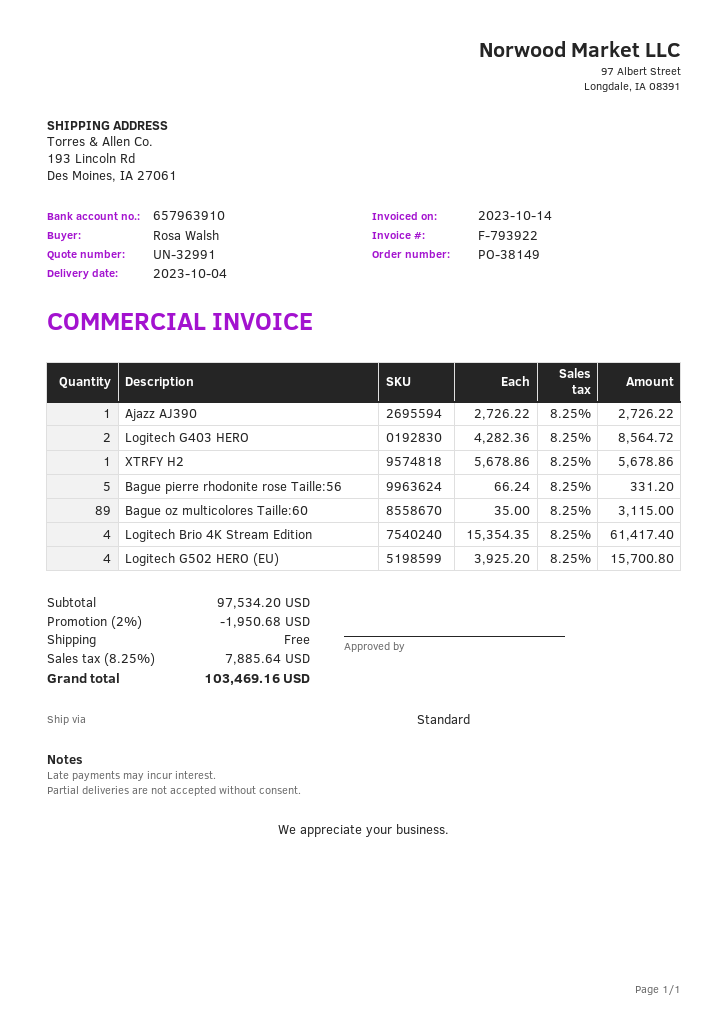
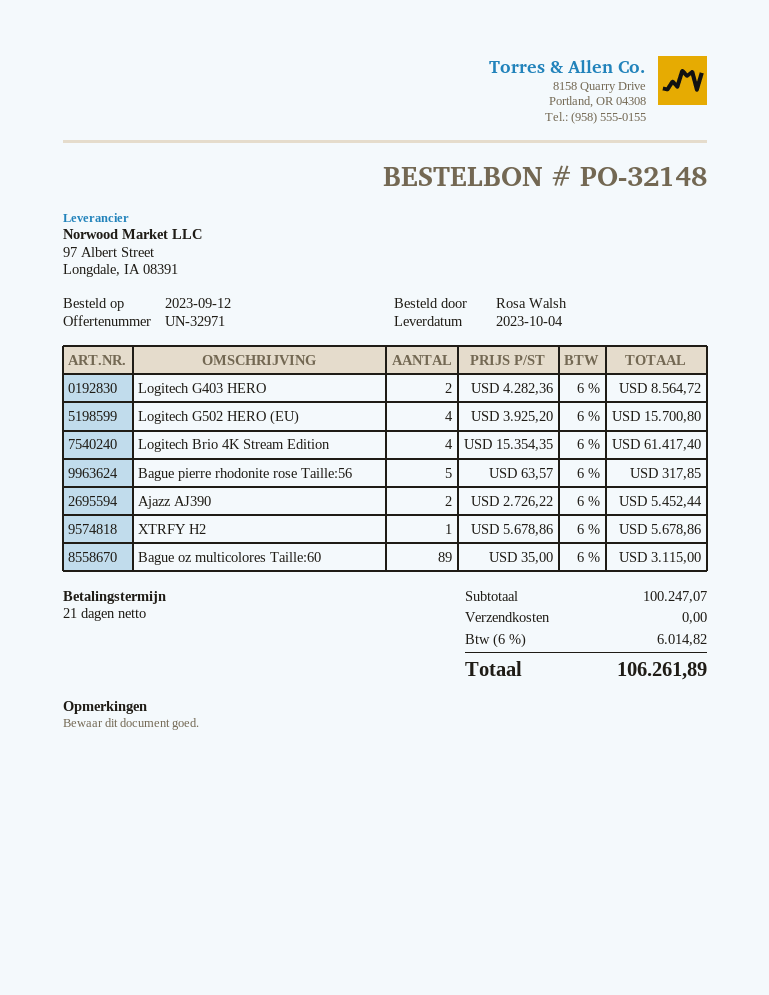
quote number: UN-32991 -> UN-32971
order number: PO-38149 -> PO-32148
Ajazz AJ390: 1 x 2726.22 = 2726.22 -> 2 x 2726.22 = 5452.44
Bague pierre rhodonite rose Taille:56: 5 x 66.24 = 331.20 -> 5 x 63.57 = 317.85
subtotal: 97534.20 -> 100247.07
discount: 2% = 1950.68 -> none
tax: 8.25% = 7885.64 -> 6% = 6014.82
total: 103469.16 -> 106261.89

